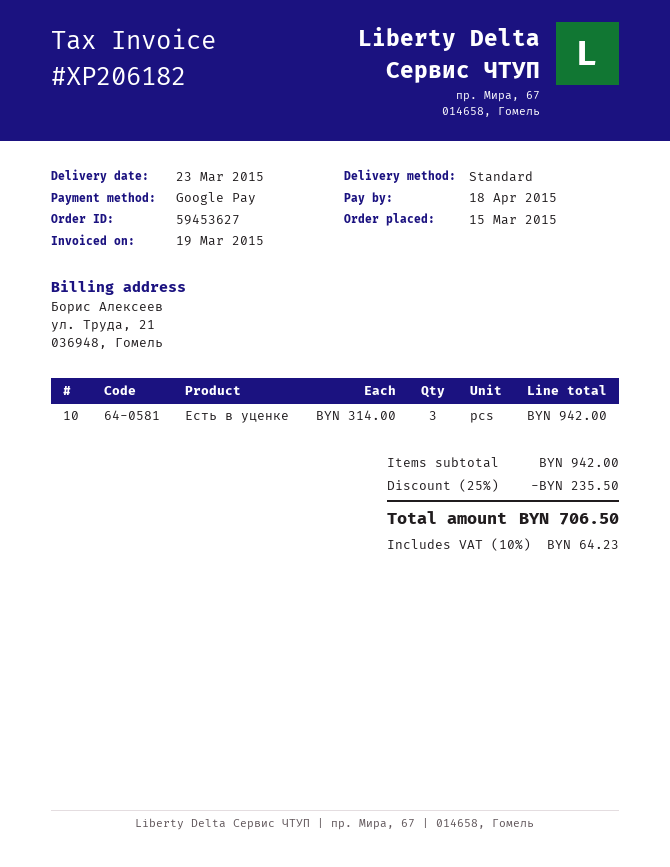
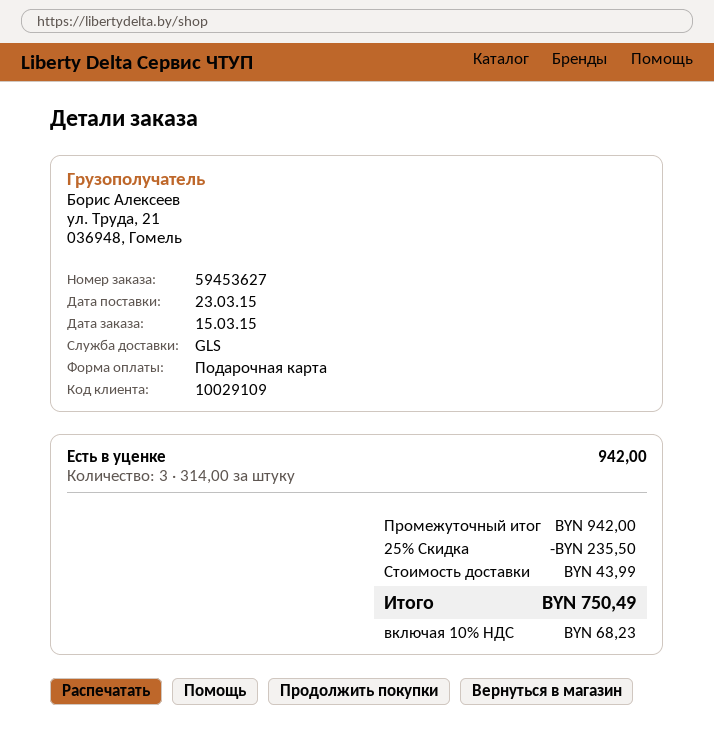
payment method: Google Pay -> gift card
shipping method: standard -> GLS
shipping: none -> 43.99
tax: 10% = 64.23 -> 10% = 68.23
total: 706.50 -> 750.49

